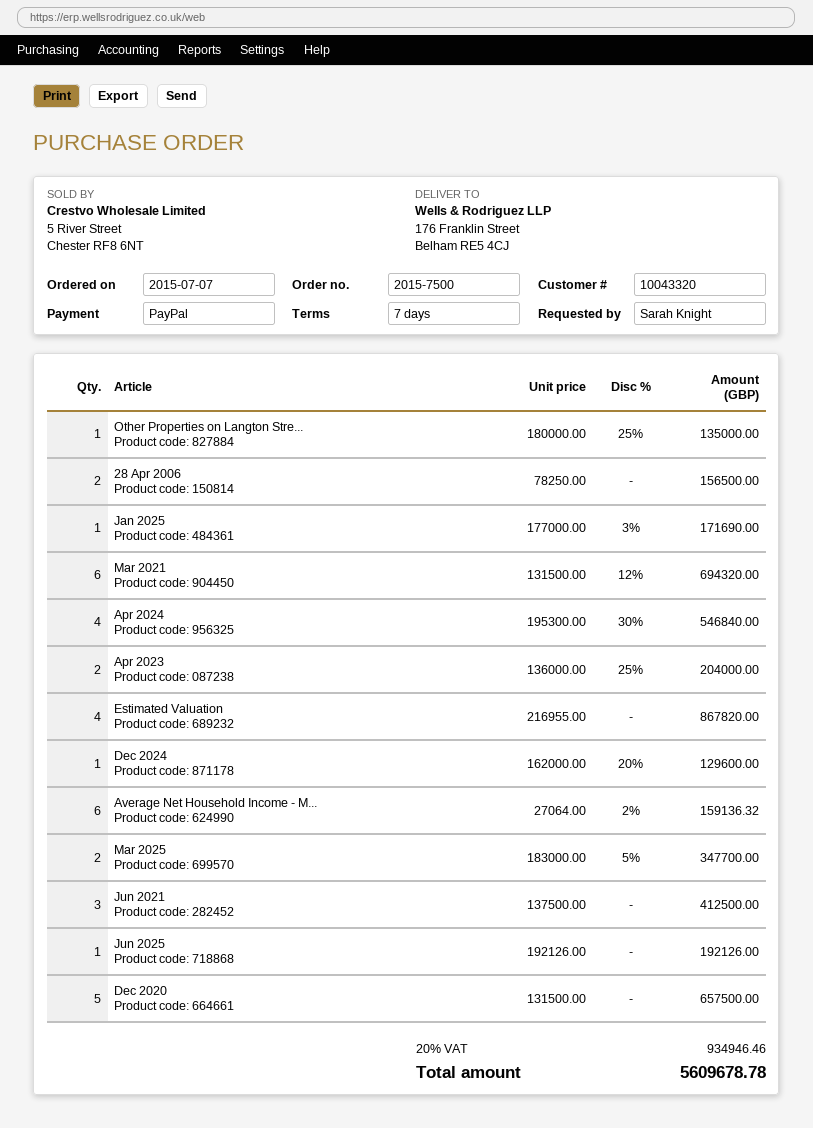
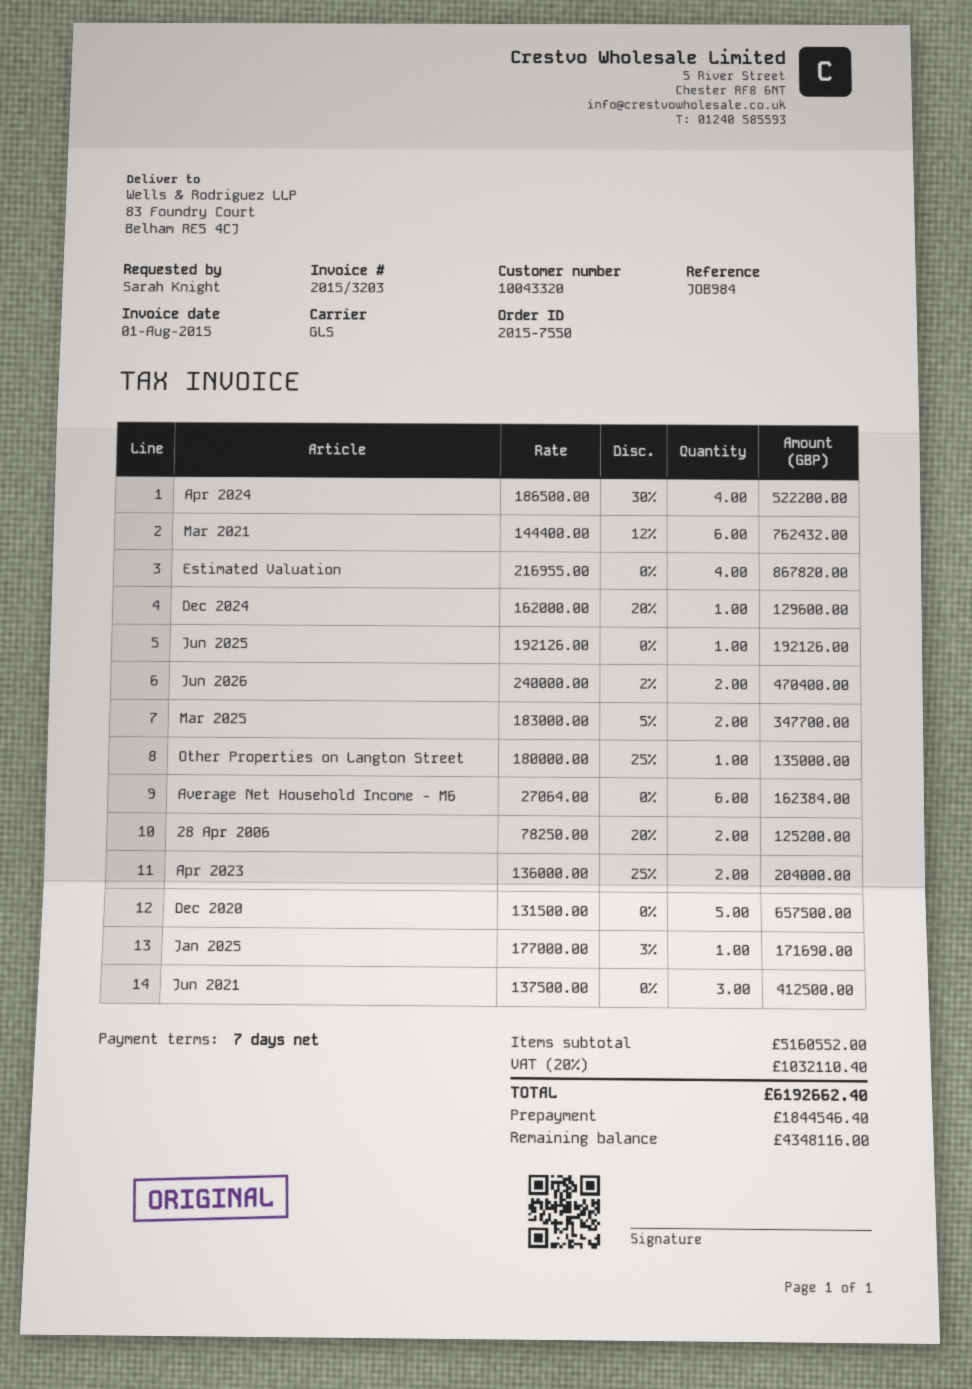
order number: 2015-7500 -> 2015-7550
ship to: 176 Franklin Street, Belham RE5 4CJ -> 83 Foundry Court, Belham RE5 4CJ
28 Apr 2006: 2 x 78250.00 = 156500.00 -> 2 x 78250.00 - 20% = 125200.00
Mar 2021: 6 x 131500.00 - 12% = 694320.00 -> 6 x 144400.00 - 12% = 762432.00
Apr 2024: 4 x 195300.00 - 30% = 546840.00 -> 4 x 186500.00 - 30% = 522200.00
Average Net Household Income - M...: 6 x 27064.00 - 2% = 159136.32 -> 6 x 27064.00 = 162384.00
Jun 2026: none -> 2 x 240000.00 - 2% = 470400.00
tax: 20% = 934946.46 -> 20% = 1032110.40
total: 5609678.78 -> 6192662.40

